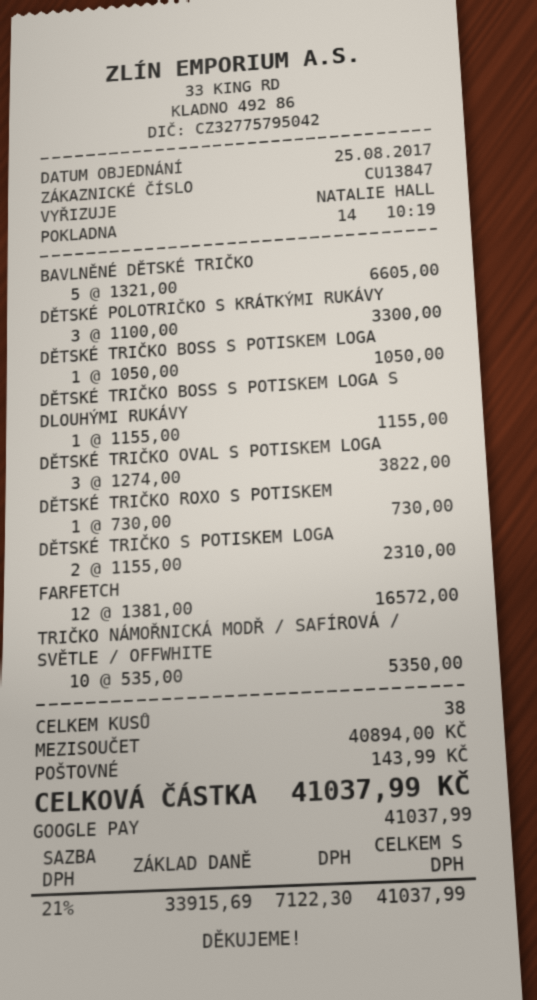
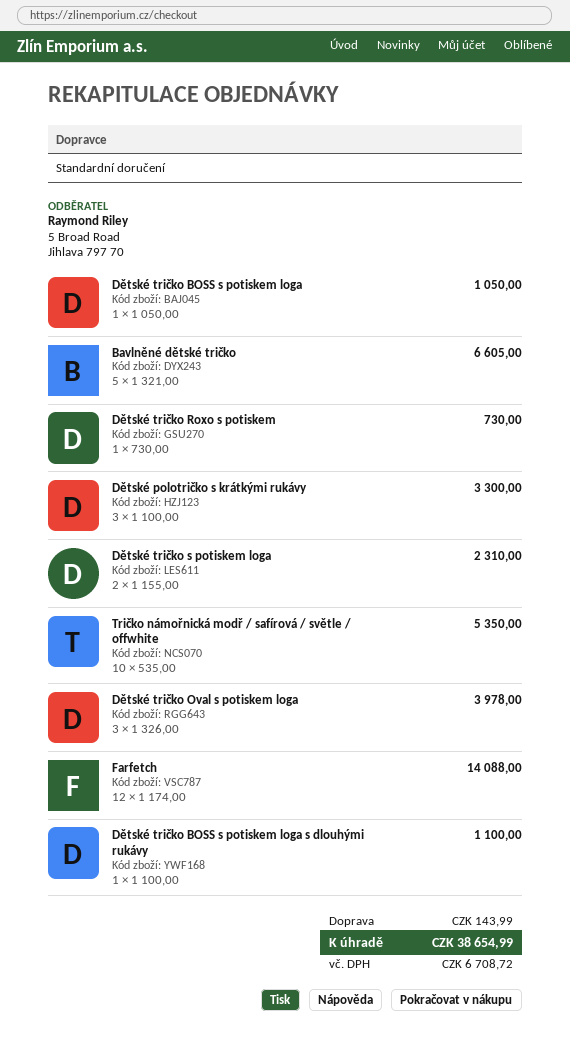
DĚTSKÉ TRIČKO BOSS S POTISKEM LOGA S DLOUHÝMI RUKÁVY: 1 x 1155.00 = 1155.00 -> 1 x 1100.00 = 1100.00
DĚTSKÉ TRIČKO OVAL S POTISKEM LOGA: 3 x 1274.00 = 3822.00 -> 3 x 1326.00 = 3978.00
FARFETCH: 12 x 1381.00 = 16572.00 -> 12 x 1174.00 = 14088.00
tax: 7122.30 -> 6708.72
total: 41037.99 -> 38654.99

